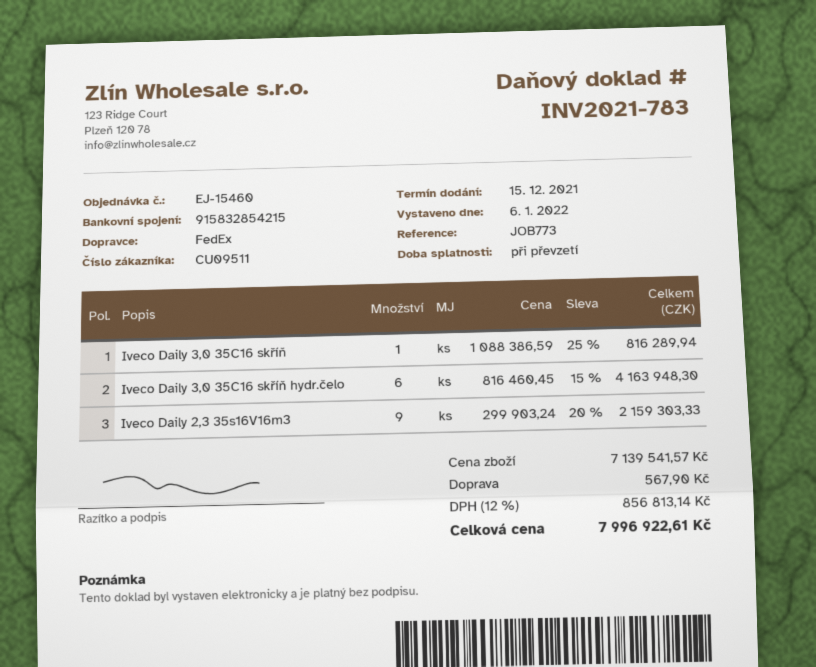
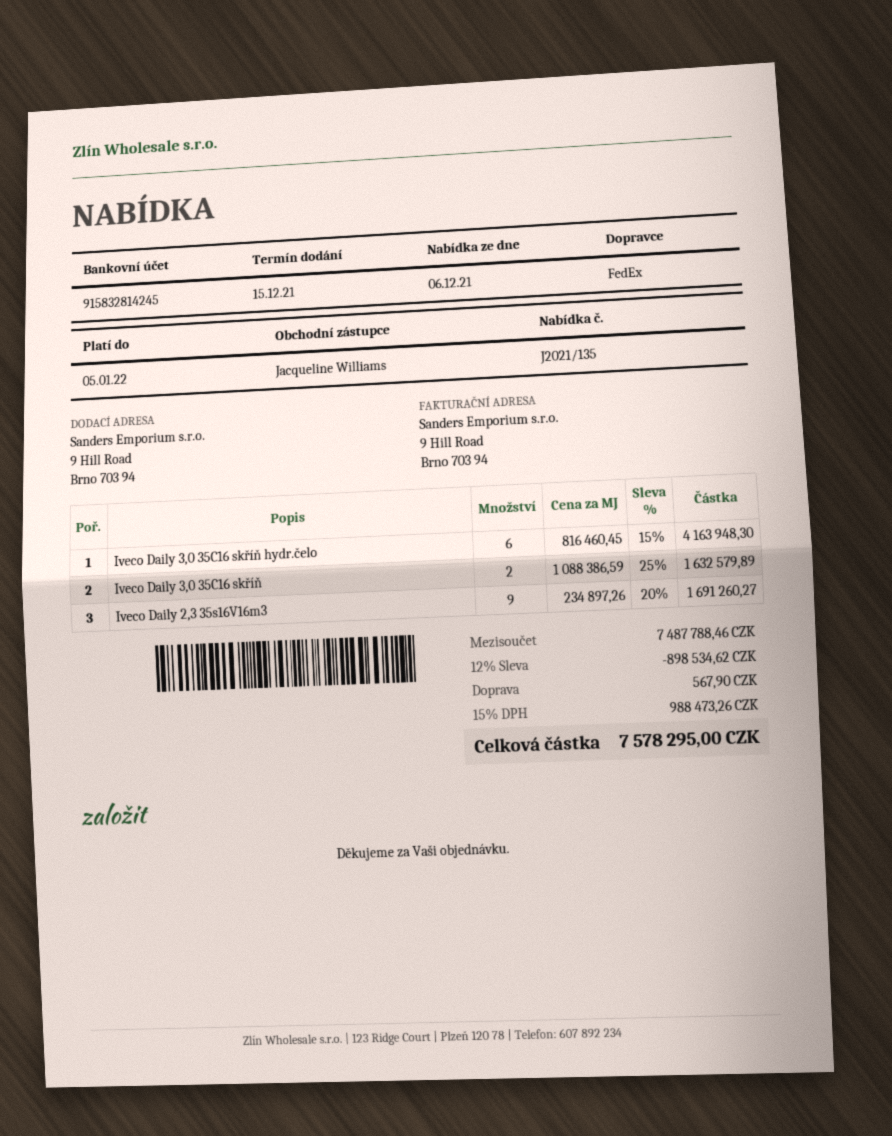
bank account: 915832854215 -> 915832814245
Iveco Daily 3,0 35C16 skříň: 1 x 1088386.59 - 25% = 816289.94 -> 2 x 1088386.59 - 25% = 1632579.89
Iveco Daily 2,3 35s16V16m3: 9 x 299903.24 - 20% = 2159303.33 -> 9 x 234897.26 - 20% = 1691260.27
subtotal: 7139541.57 -> 7487788.46
discount: none -> 12% = 898534.62
tax: 12% = 856813.14 -> 15% = 988473.26
total: 7996922.61 -> 7578295.00

